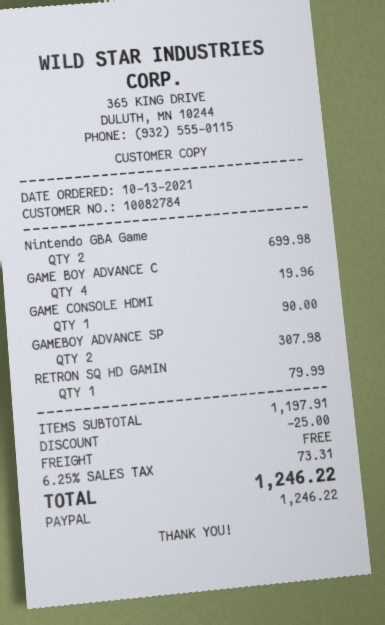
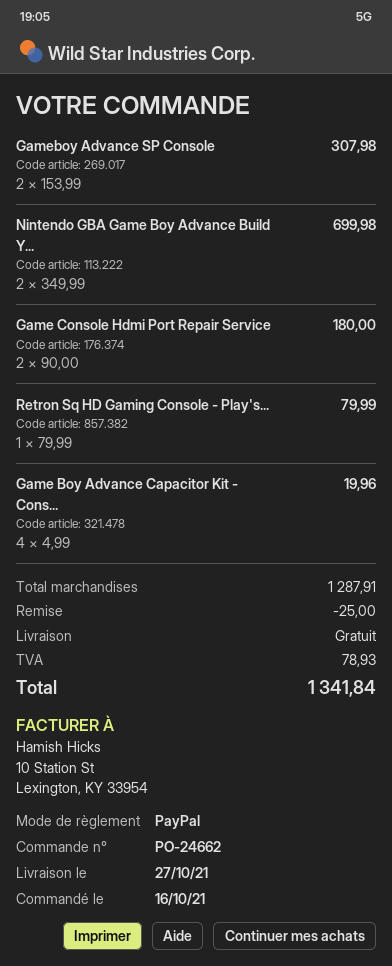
order date: 2021-10-13 -> 2021-10-16
GAME CONSOLE HDMI: 1 for 90.00 -> 2 for 180.00
subtotal: 1197.91 -> 1287.91
tax: 73.31 -> 78.93
total: 1246.22 -> 1341.84

